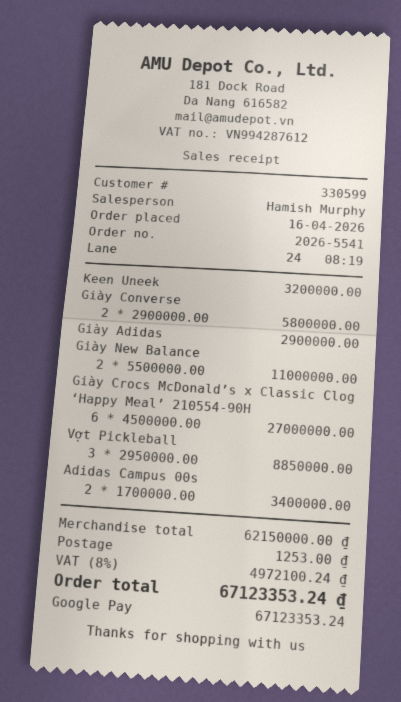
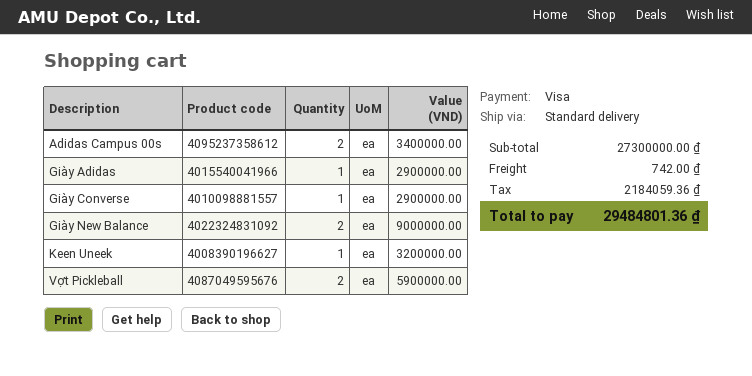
payment method: Google Pay -> Visa
Giày Converse: 2 for 5800000.00 -> 1 for 2900000.00
Giày New Balance: 2 for 11000000.00 -> 2 for 9000000.00
Giày Crocs McDonald’s x Classic Clog ‘Happy Meal’ 210554-90H: 6 for 27000000.00 -> none
Vợt Pickleball: 3 for 8850000.00 -> 2 for 5900000.00
subtotal: 62150000.00 -> 27300000.00
shipping: 1253.00 -> 742.00
tax: 4972100.24 -> 2184059.36
total: 67123353.24 -> 29484801.36

